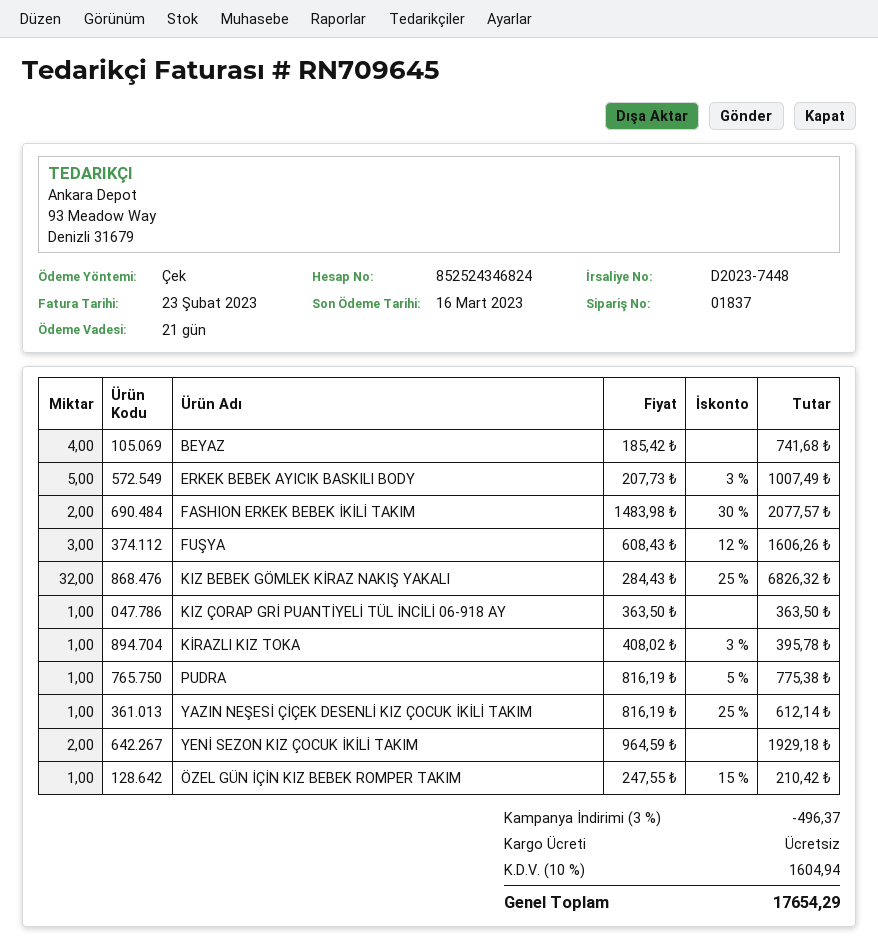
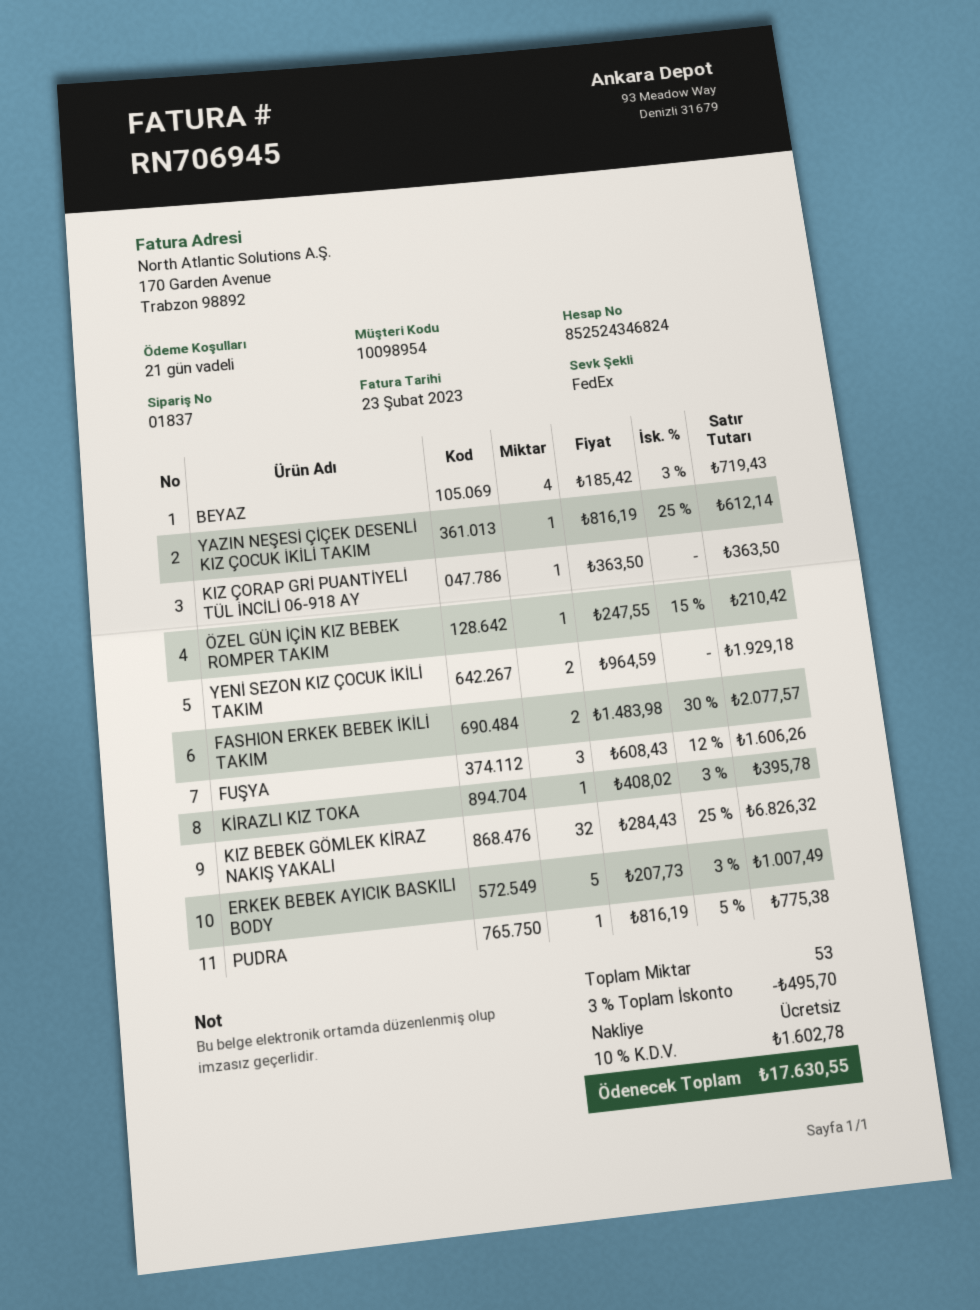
invoice number: RN709645 -> RN706945
BEYAZ: 4 x 185.42 = 741.68 -> 4 x 185.42 - 3% = 719.43
discount: 3% = 496.37 -> 3% = 495.70
tax: 10% = 1604.94 -> 10% = 1602.78
total: 17654.29 -> 17630.55

